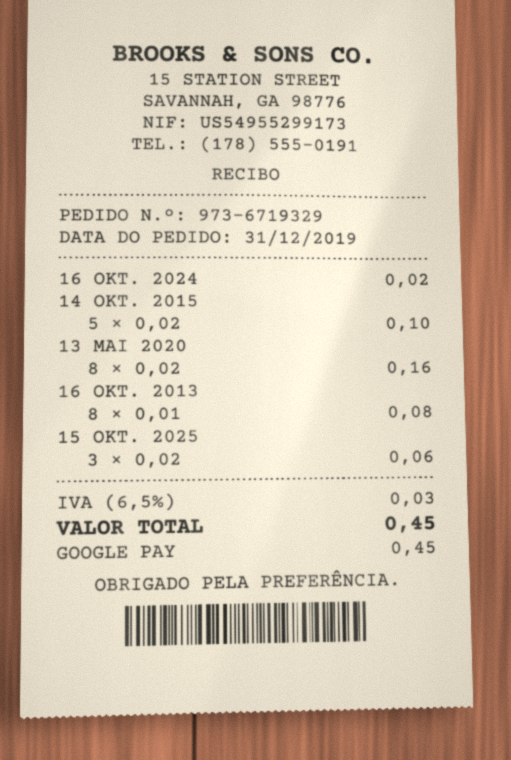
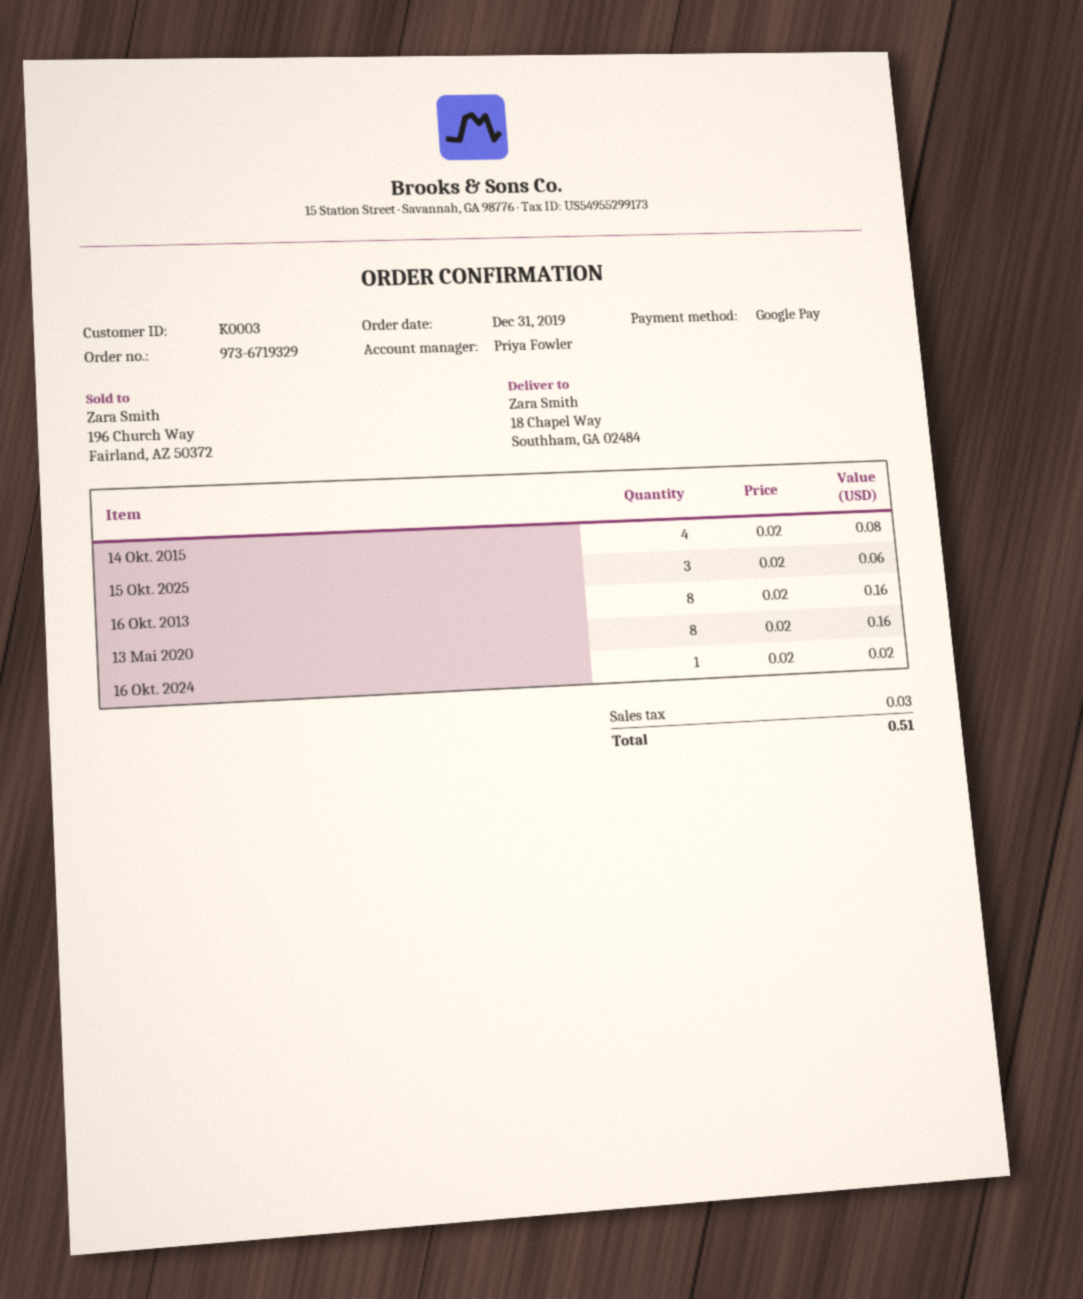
14 OKT. 2015: 5 x 0.02 = 0.10 -> 4 x 0.02 = 0.08
16 OKT. 2013: 8 x 0.01 = 0.08 -> 8 x 0.02 = 0.16
total: 0.45 -> 0.51

